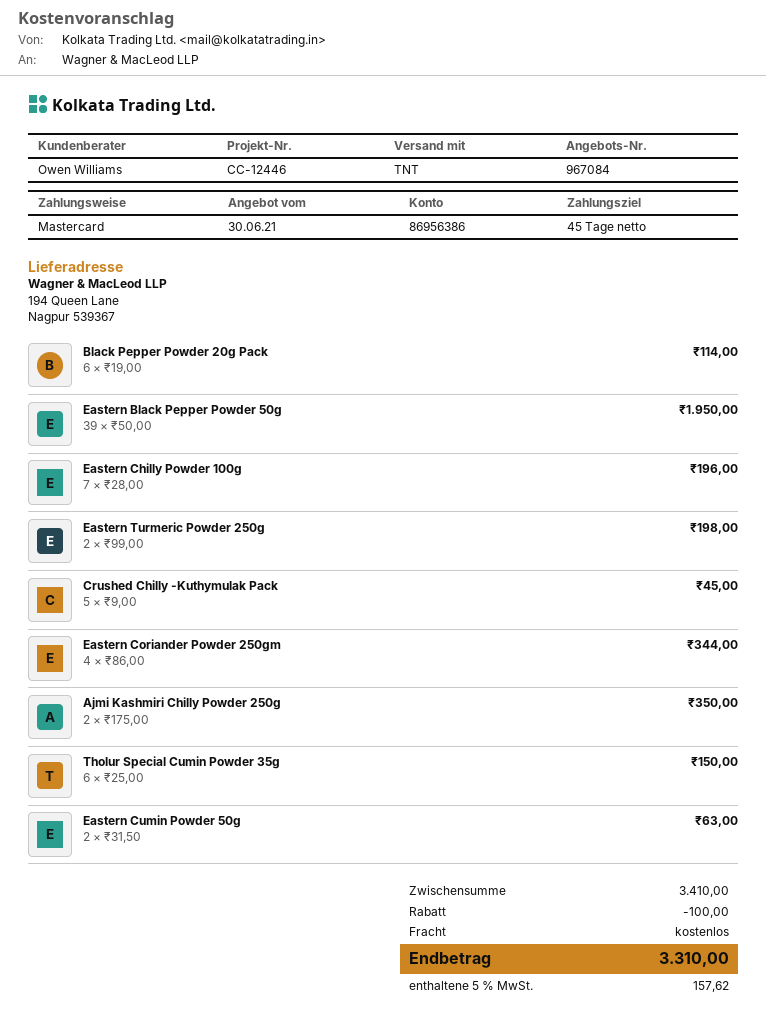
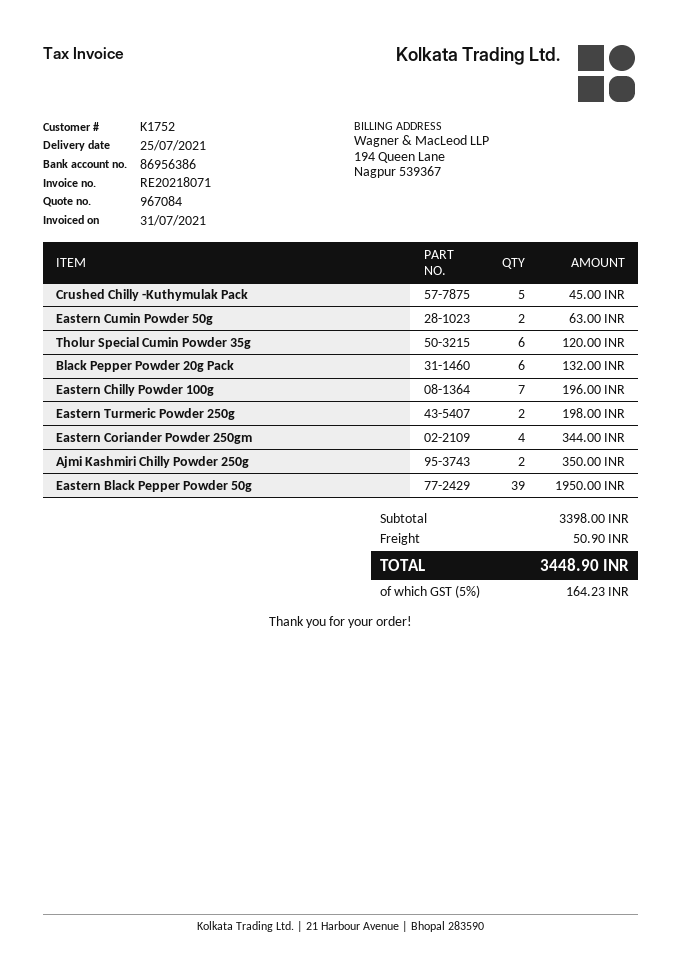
Black Pepper Powder 20g Pack: 6 for 114.00 -> 6 for 132.00
Tholur Special Cumin Powder 35g: 6 for 150.00 -> 6 for 120.00
subtotal: 3410.00 -> 3398.00
discount: 100.00 -> none
shipping: 0.00 -> 50.90
tax: 5% = 157.62 -> 5% = 164.23
total: 3310.00 -> 3448.90

